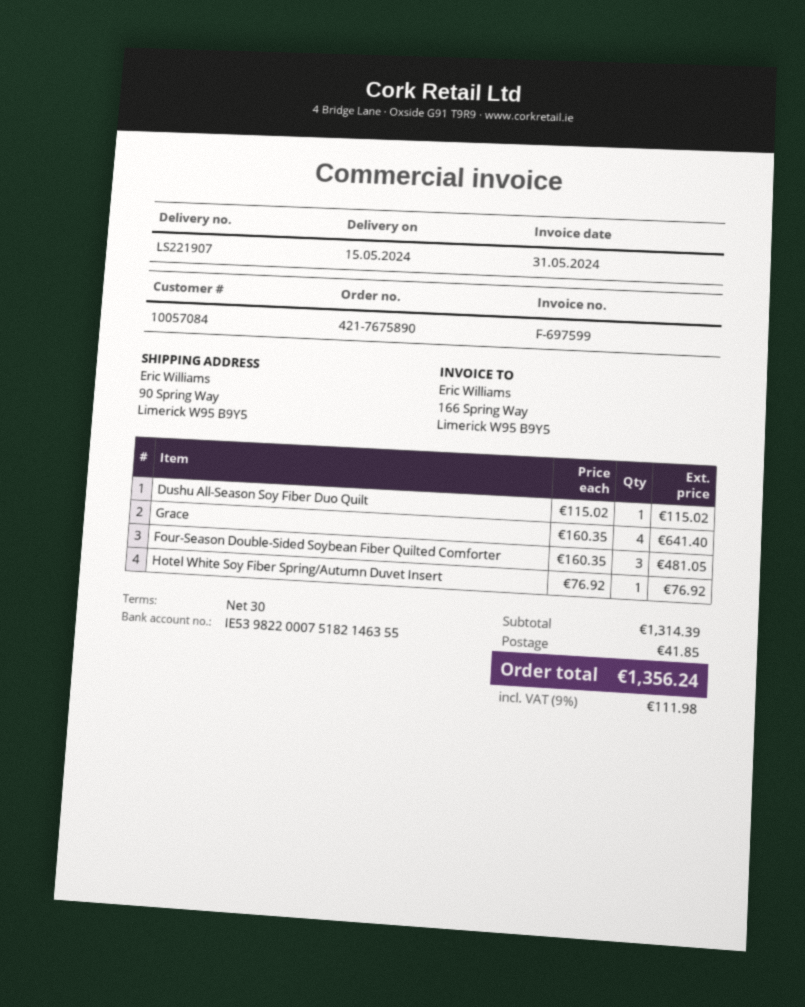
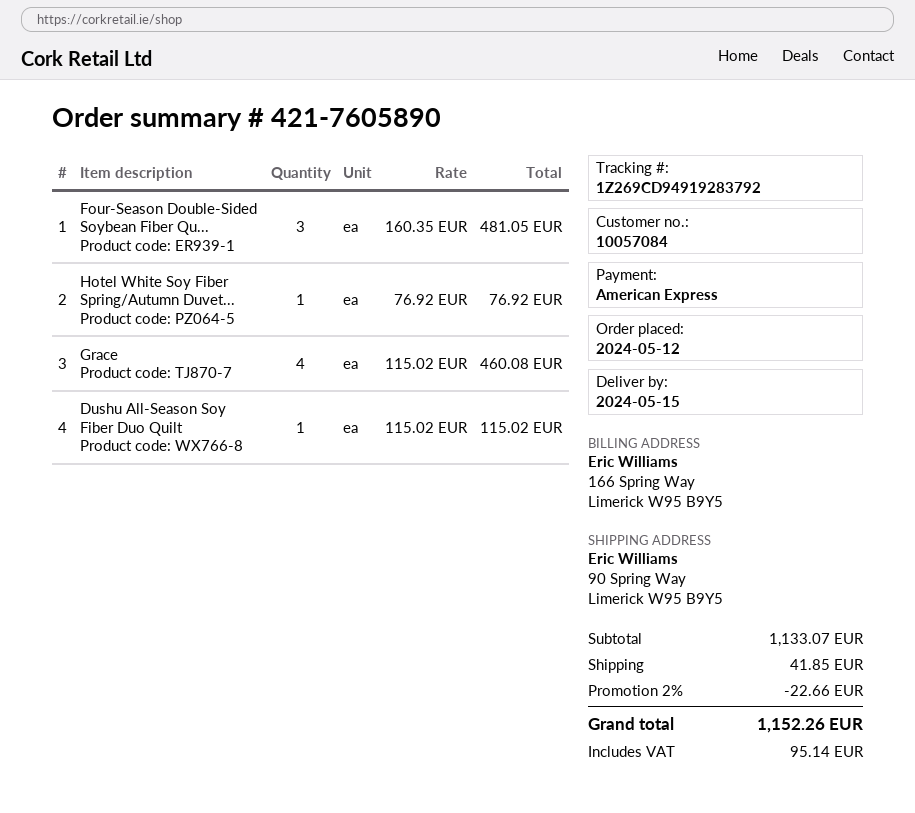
order number: 421-7675890 -> 421-7605890
Grace: 4 x 160.35 = 641.40 -> 4 x 115.02 = 460.08
subtotal: 1314.39 -> 1133.07
discount: none -> 2% = 22.66
tax: 111.98 -> 95.14
total: 1356.24 -> 1152.26

